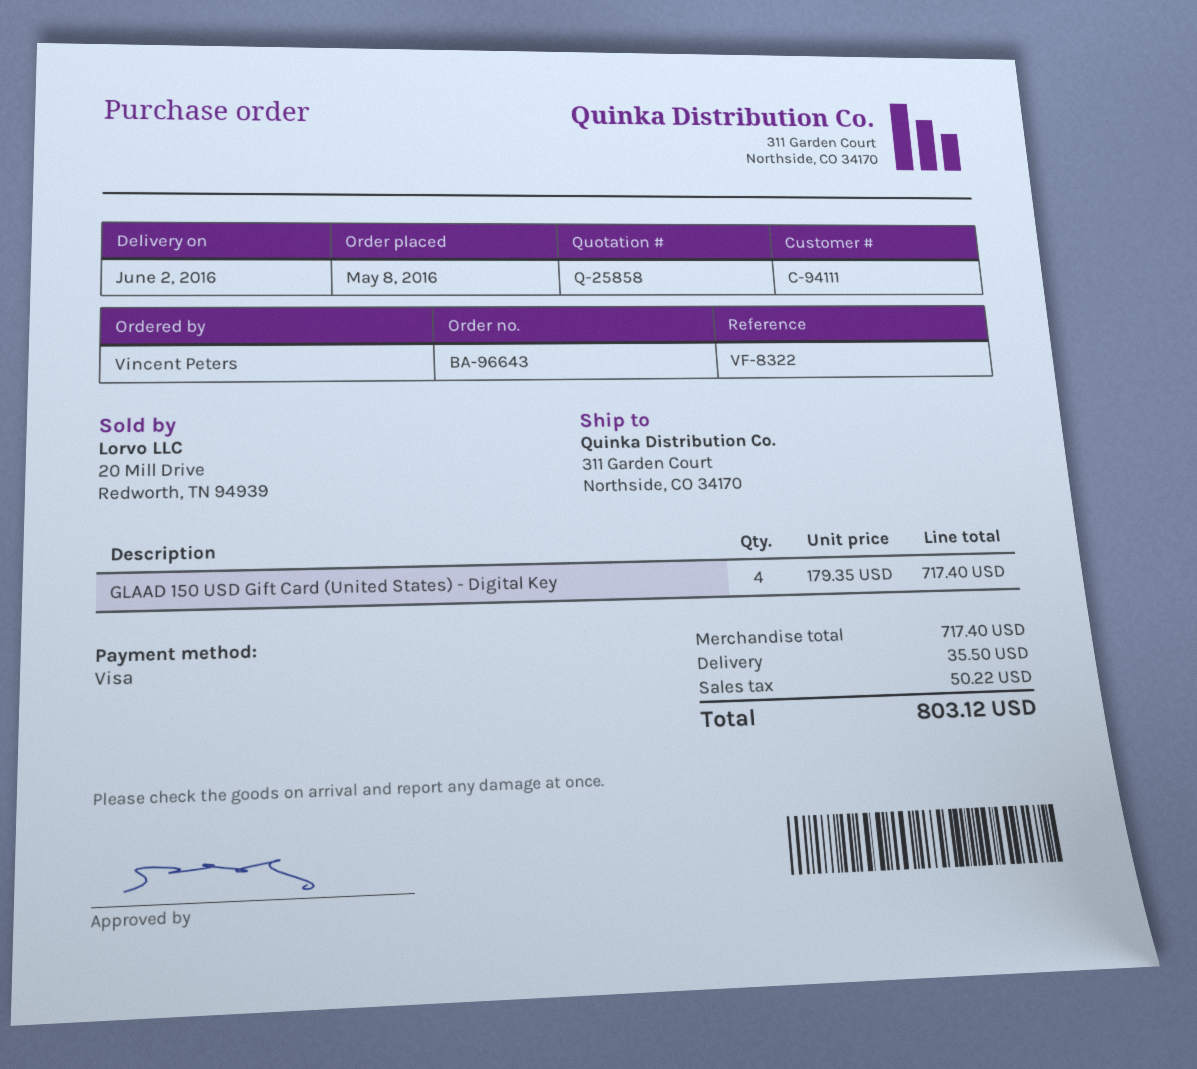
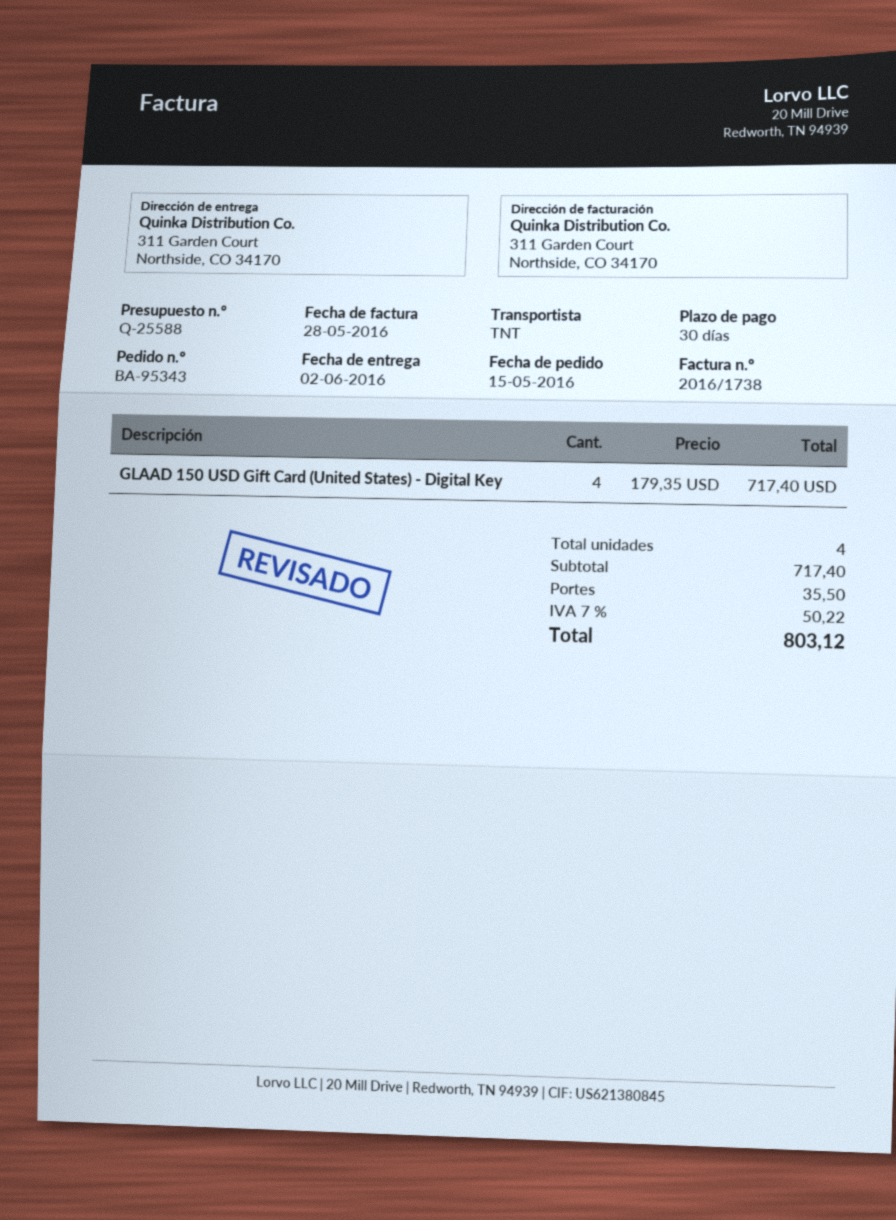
quote number: Q-25858 -> Q-25588
order number: BA-96643 -> BA-95343
order date: 2016-05-08 -> 2016-05-15

